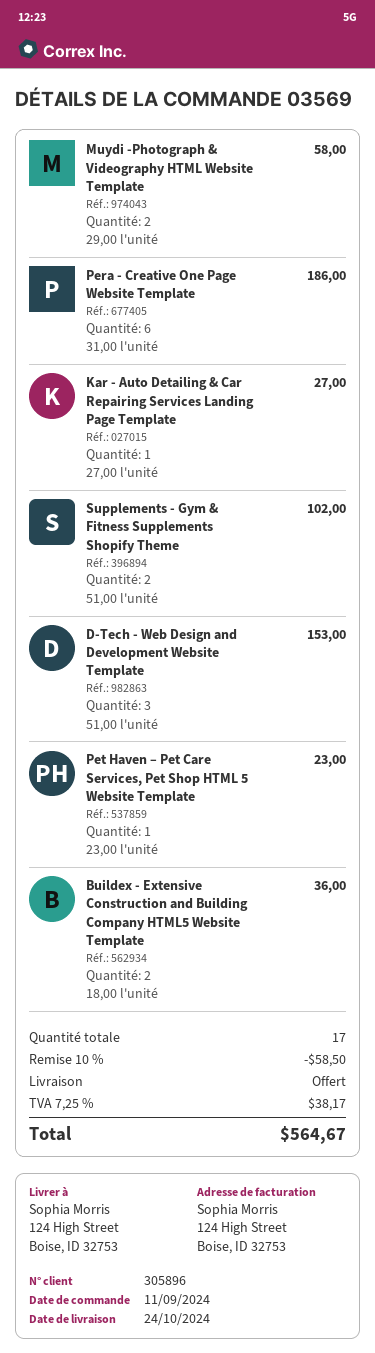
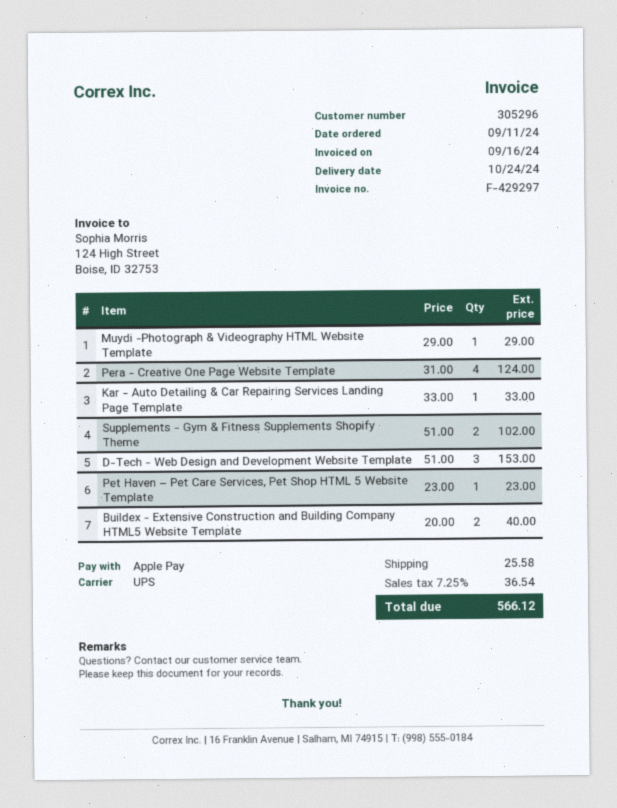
customer number: 305896 -> 305296
Muydi -Photograph & Videography HTML Website Template: 2 x 29.00 = 58.00 -> 1 x 29.00 = 29.00
Pera - Creative One Page Website Template: 6 x 31.00 = 186.00 -> 4 x 31.00 = 124.00
Kar - Auto Detailing & Car Repairing Services Landing Page Template: 1 x 27.00 = 27.00 -> 1 x 33.00 = 33.00
Buildex - Extensive Construction and Building Company HTML5 Website Template: 2 x 18.00 = 36.00 -> 2 x 20.00 = 40.00
discount: 10% = 58.50 -> none
shipping: 0.00 -> 25.58
tax: 7.25% = 38.17 -> 7.25% = 36.54
total: 564.67 -> 566.12

